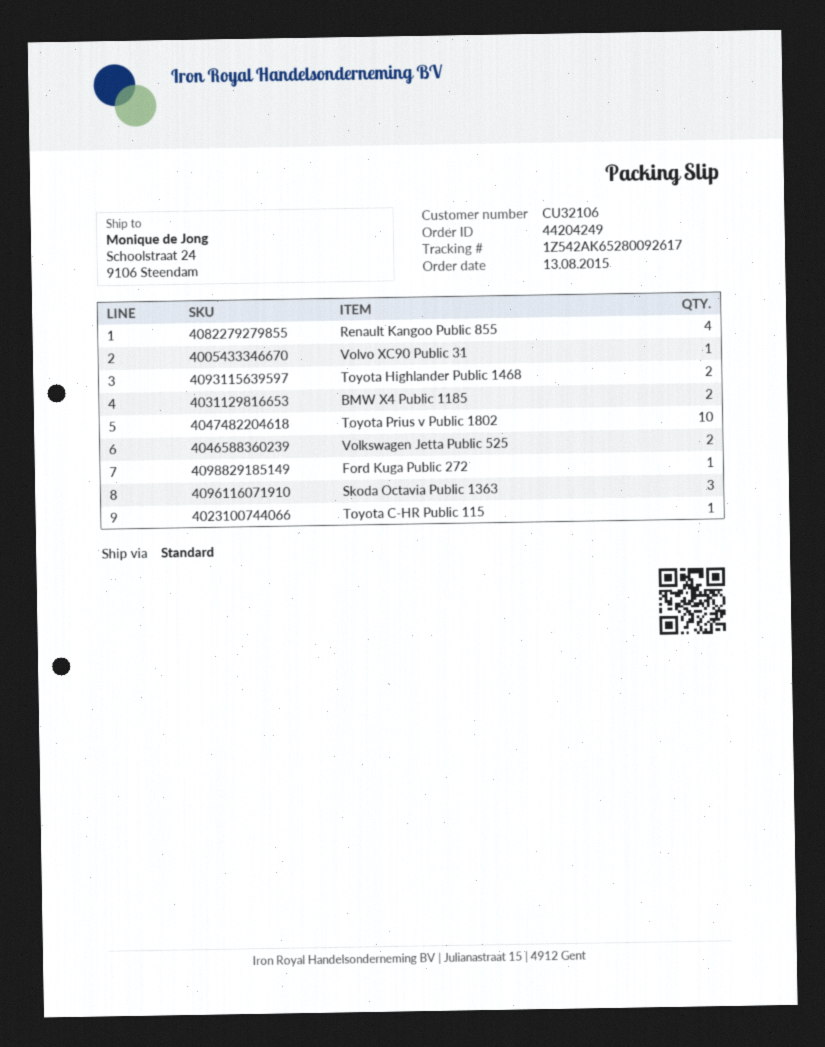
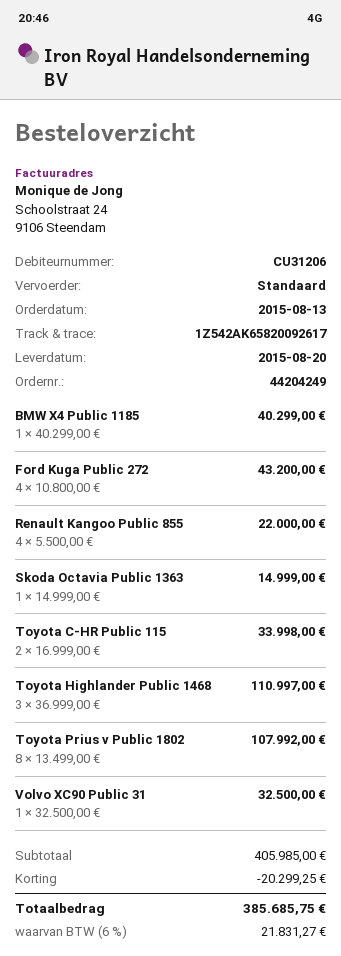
customer number: CU32106 -> CU31206
tracking number: 1Z542AK65280092617 -> 1Z542AK65820092617
Toyota Highlander Public 1468: 2 -> 3
BMW X4 Public 1185: 2 -> 1
Toyota Prius v Public 1802: 10 -> 8
Volkswagen Jetta Public 525: 2 -> none
Ford Kuga Public 272: 1 -> 4
Skoda Octavia Public 1363: 3 -> 1
Toyota C-HR Public 115: 1 -> 2

